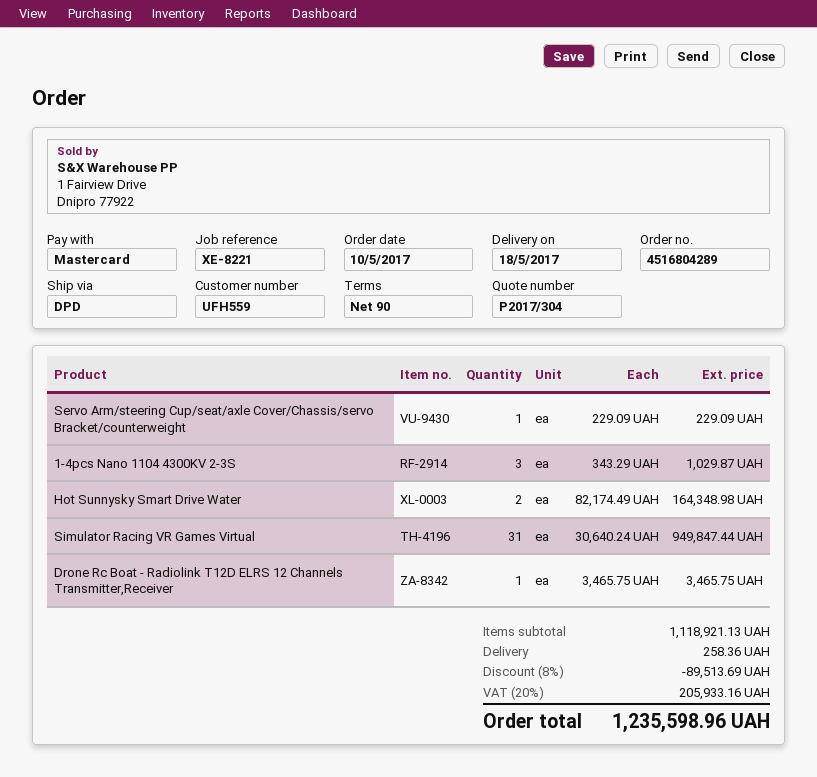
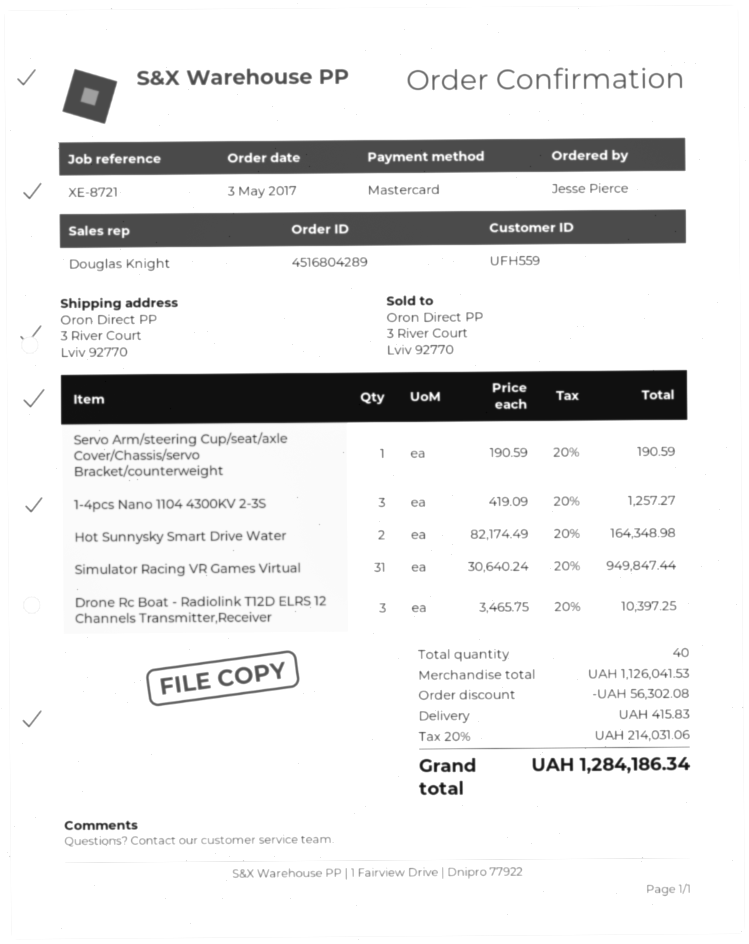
order date: 2017-05-10 -> 2017-05-03
reference: XE-8221 -> XE-8721
Servo Arm/steering Cup/seat/axle Cover/Chassis/servo Bracket/counterweight: 1 x 229.09 = 229.09 -> 1 x 190.59 = 190.59
1-4pcs Nano 1104 4300KV 2-3S: 3 x 343.29 = 1029.87 -> 3 x 419.09 = 1257.27
Drone Rc Boat - Radiolink T12D ELRS 12 Channels Transmitter,Receiver: 1 x 3465.75 = 3465.75 -> 3 x 3465.75 = 10397.25
subtotal: 1118921.13 -> 1126041.53
discount: 89513.69 -> 56302.08
shipping: 258.36 -> 415.83
tax: 20% = 205933.16 -> 20% = 214031.06
total: 1235598.96 -> 1284186.34

